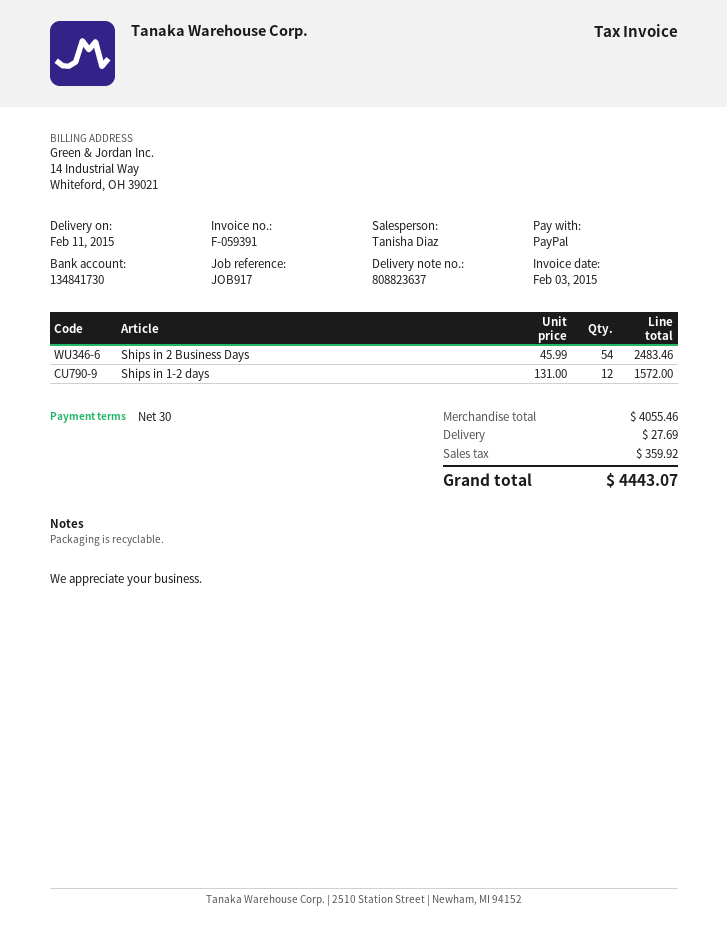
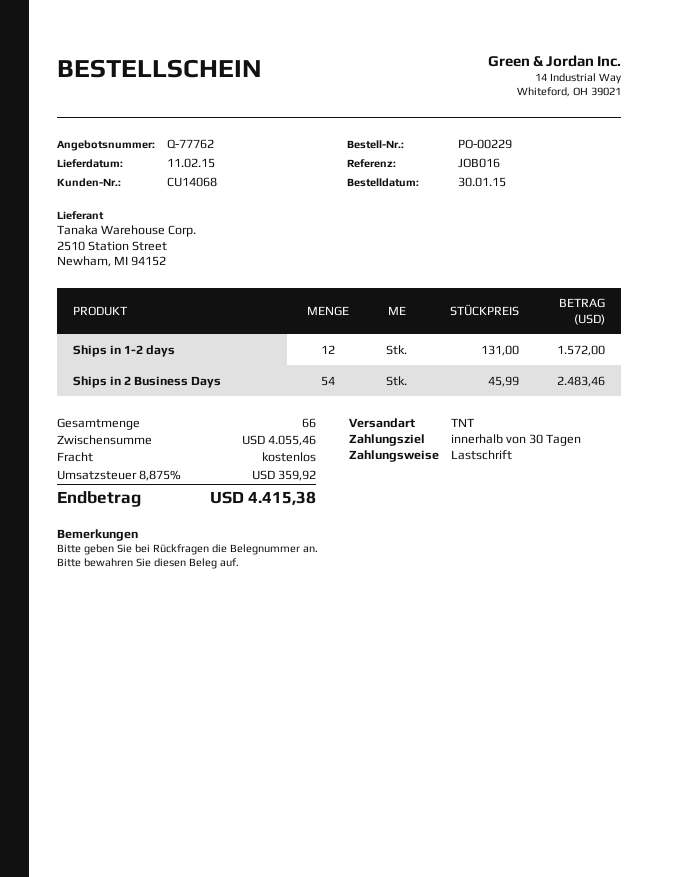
reference: JOB917 -> JOB016
payment method: PayPal -> direct debit
shipping: 27.69 -> 0.00
total: 4443.07 -> 4415.38

